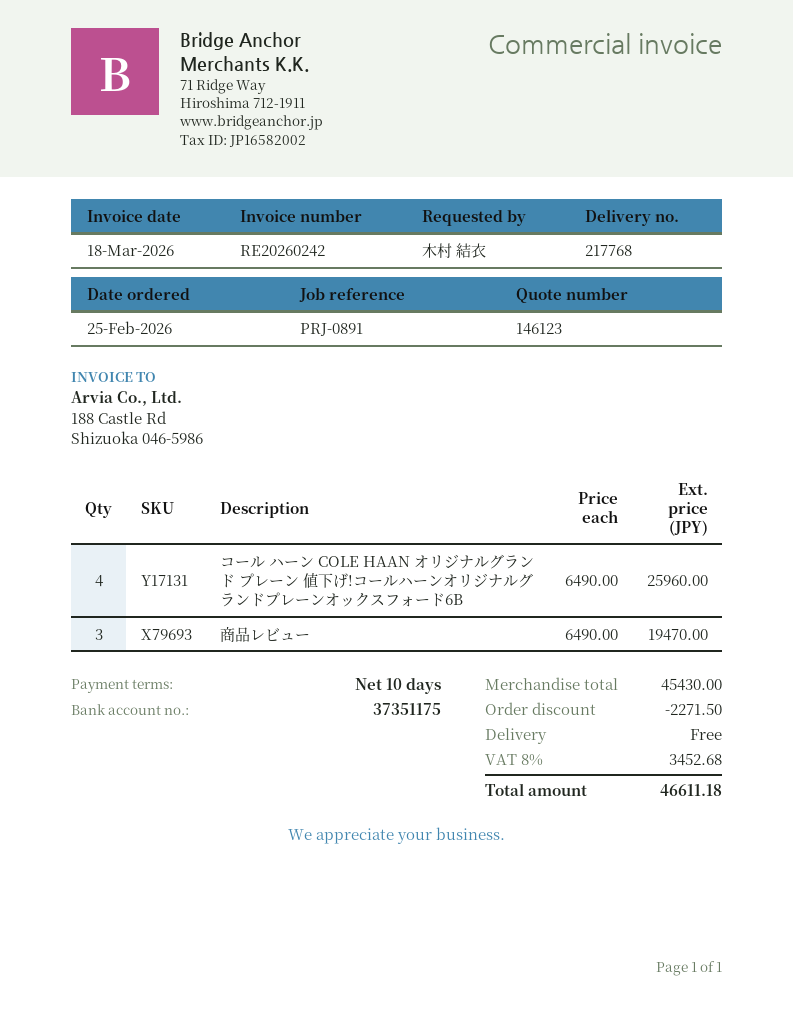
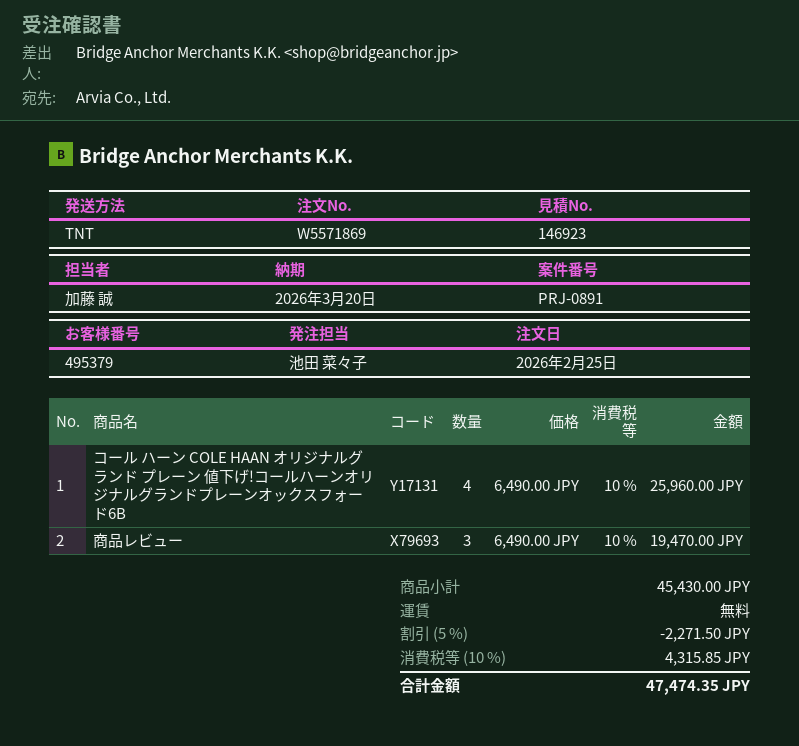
quote number: 146123 -> 146923
ordered by: 木村 結衣 -> 池田 菜々子
tax: 8% = 3452.68 -> 10% = 4315.85
total: 46611.18 -> 47474.35

